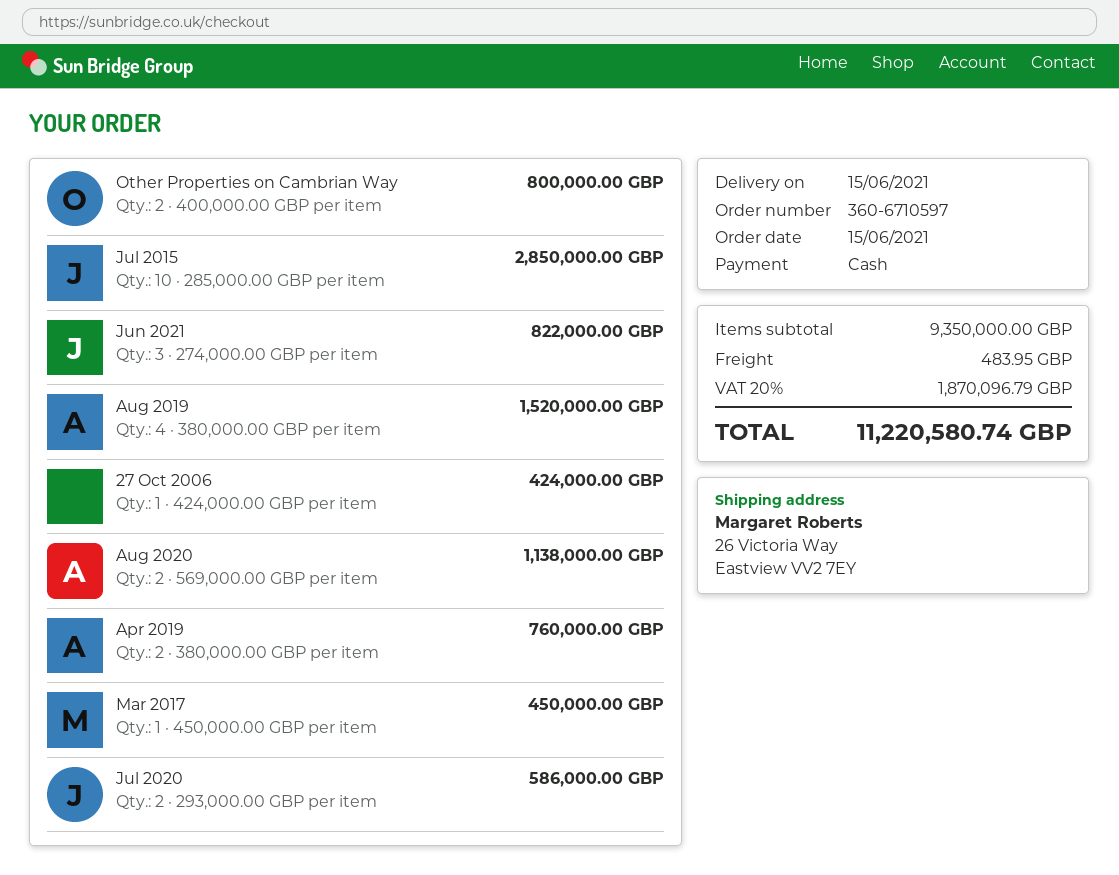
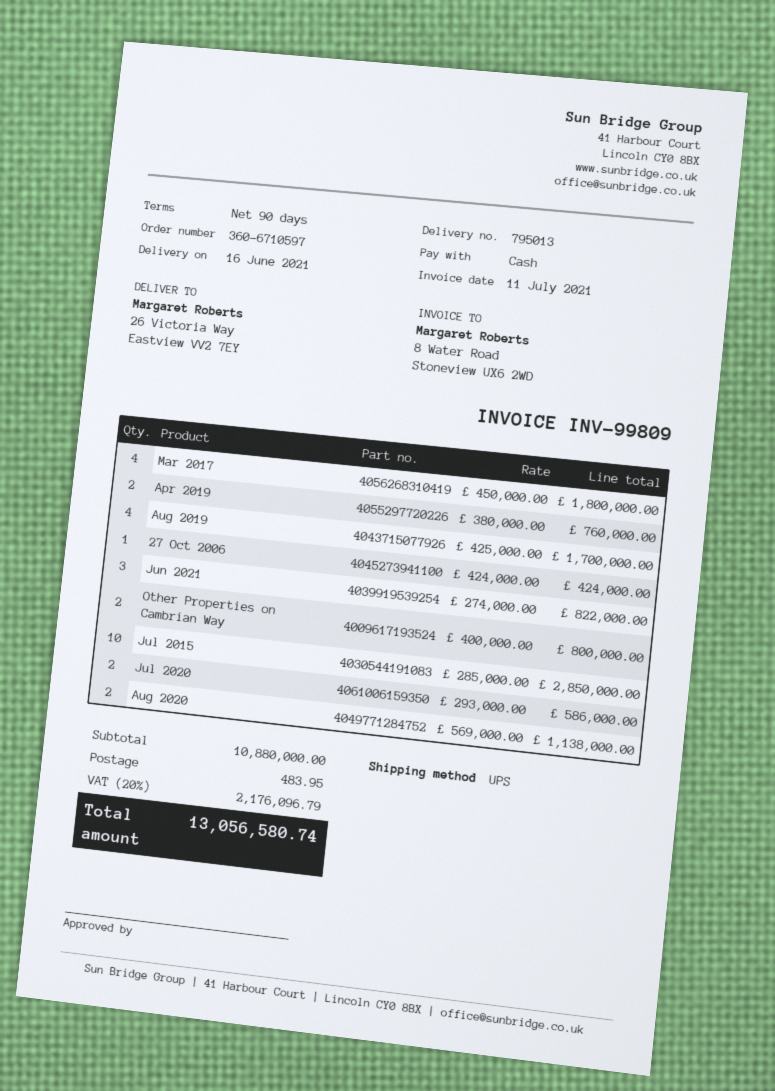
delivery date: 2021-06-15 -> 2021-06-16
Aug 2019: 4 x 380000.00 = 1520000.00 -> 4 x 425000.00 = 1700000.00
Mar 2017: 1 x 450000.00 = 450000.00 -> 4 x 450000.00 = 1800000.00
subtotal: 9350000.00 -> 10880000.00
tax: 20% = 1870096.79 -> 20% = 2176096.79
total: 11220580.74 -> 13056580.74

